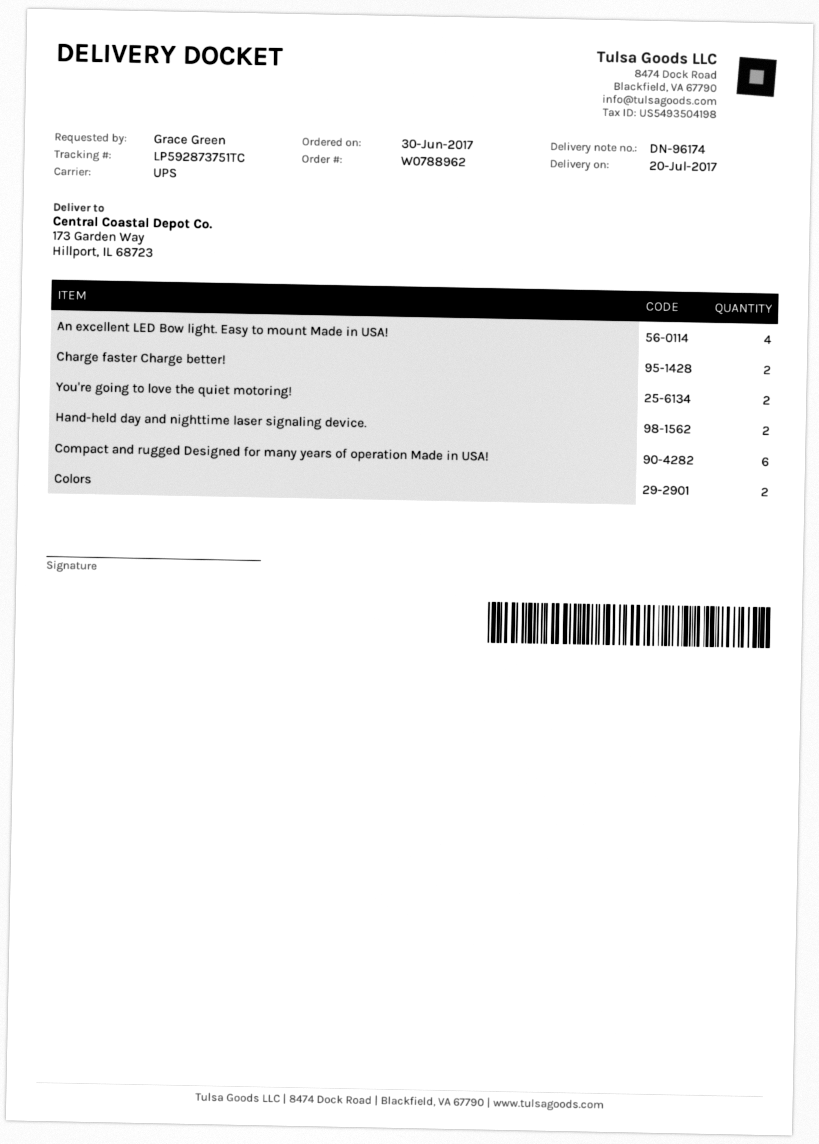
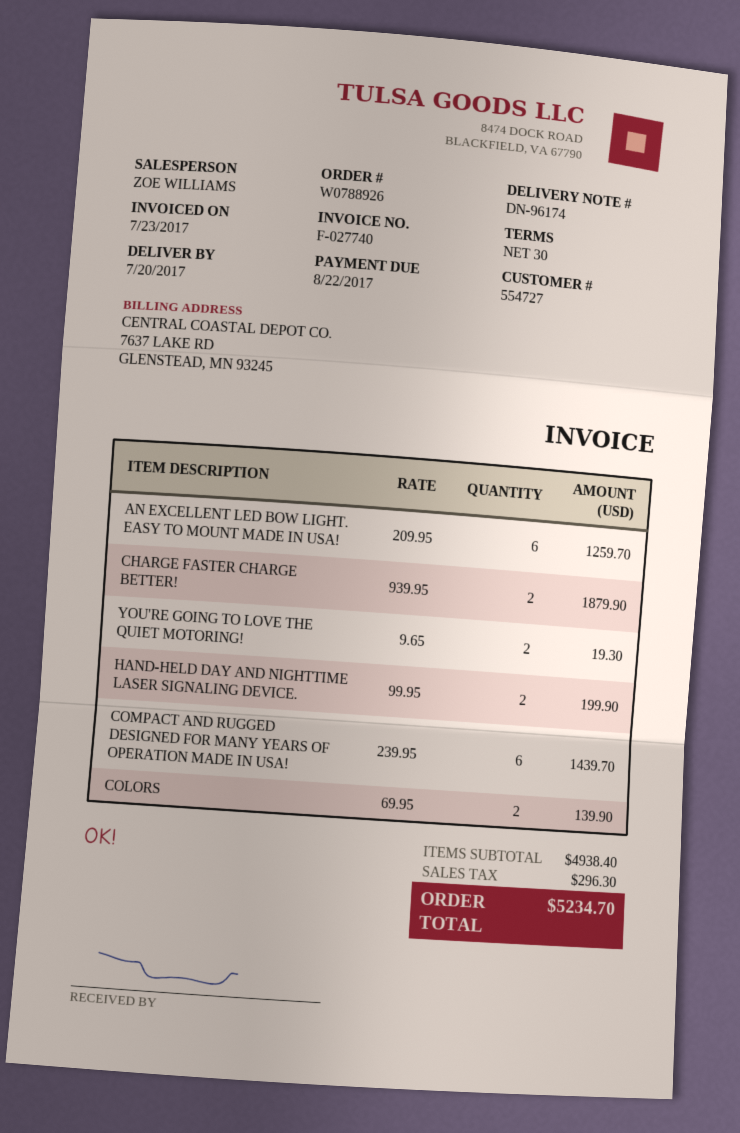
order number: W0788962 -> W0788926
An excellent LED Bow light. Easy to mount Made in USA!: 4 -> 6

